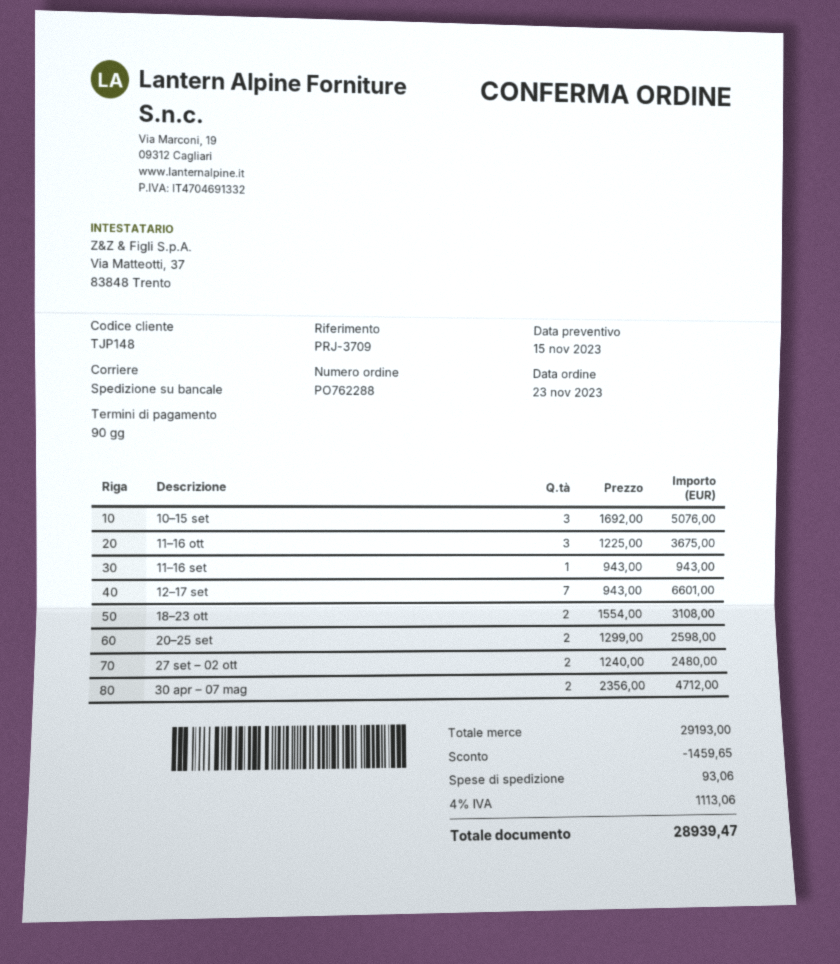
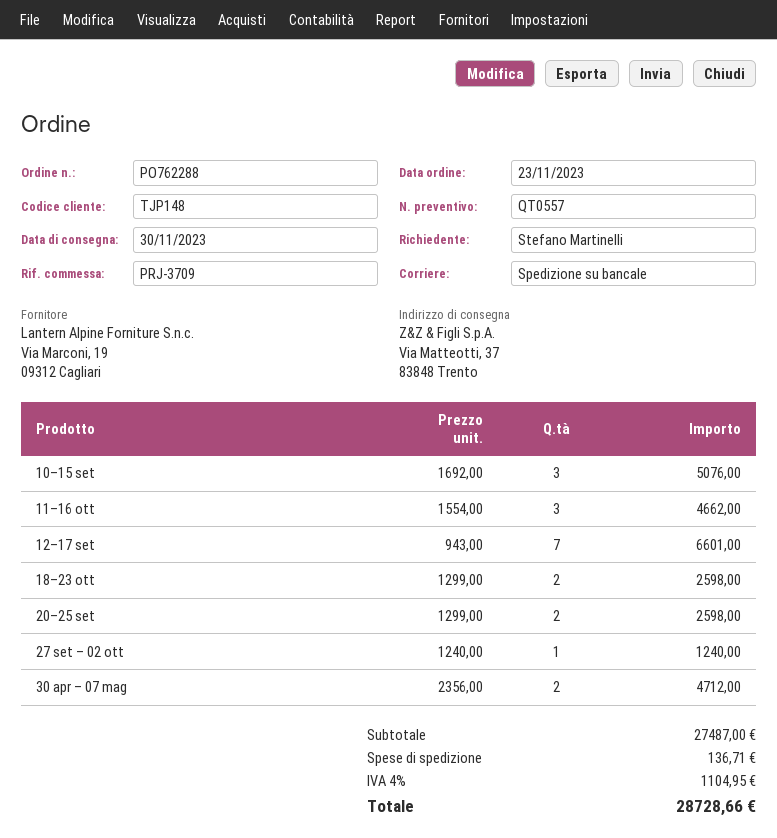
11–16 ott: 3 x 1225.00 = 3675.00 -> 3 x 1554.00 = 4662.00
11–16 set: 1 x 943.00 = 943.00 -> none
18–23 ott: 2 x 1554.00 = 3108.00 -> 2 x 1299.00 = 2598.00
27 set – 02 ott: 2 x 1240.00 = 2480.00 -> 1 x 1240.00 = 1240.00
subtotal: 29193.00 -> 27487.00
discount: 1459.65 -> none
shipping: 93.06 -> 136.71
tax: 4% = 1113.06 -> 4% = 1104.95
total: 28939.47 -> 28728.66

